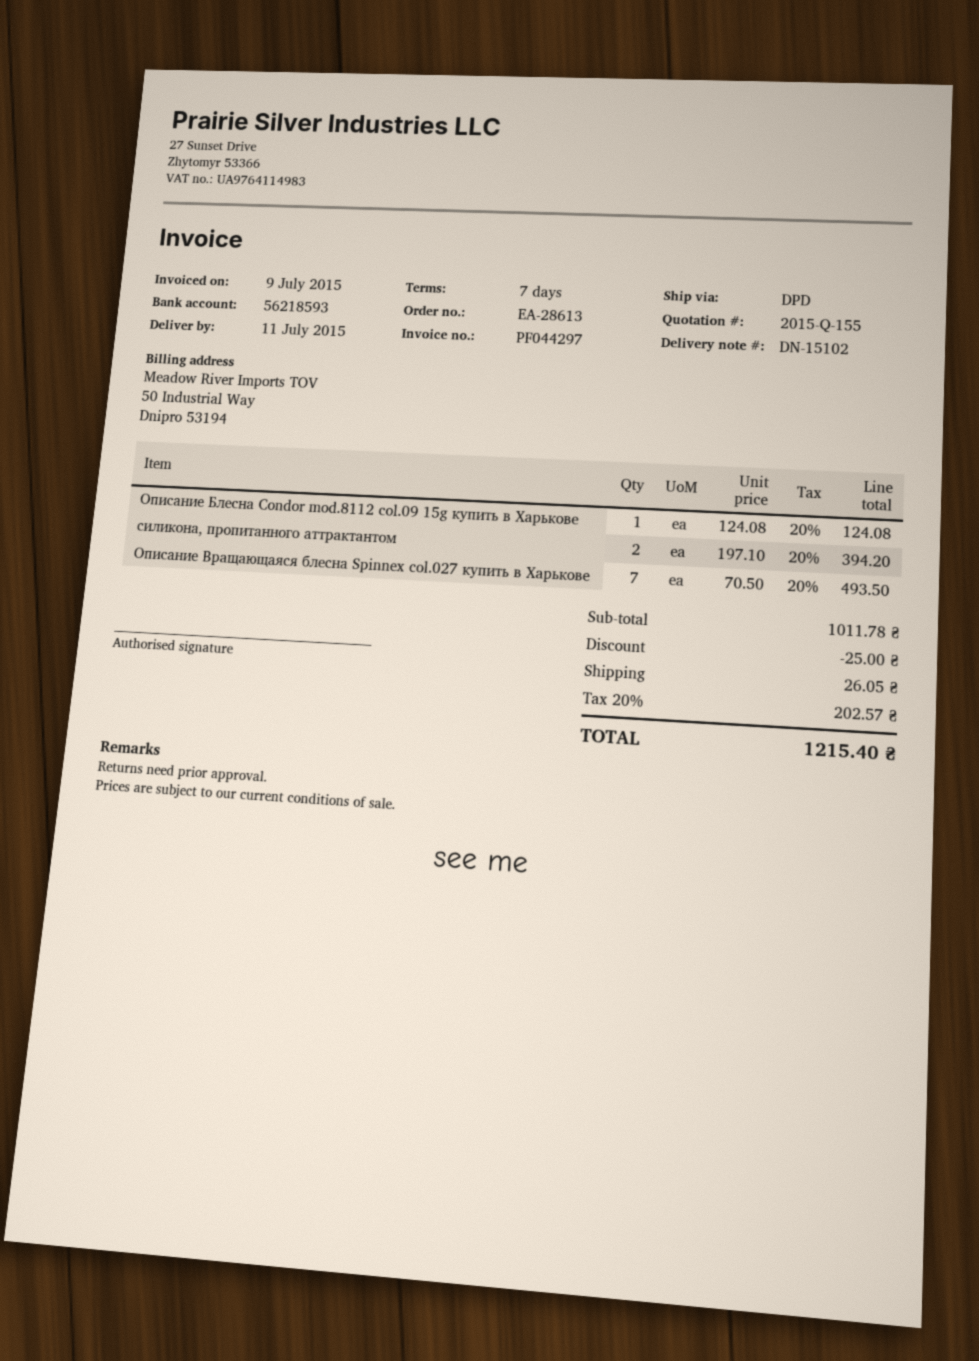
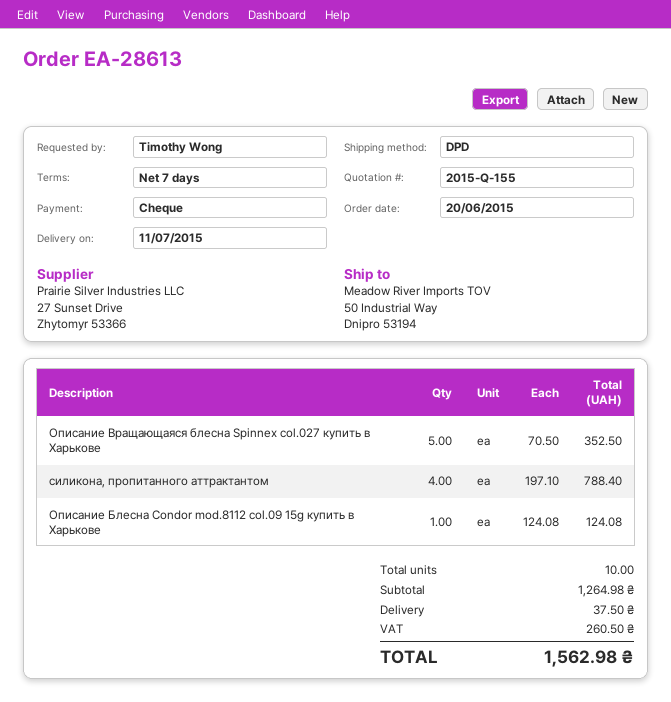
силикона, пропитанного аттрактантом: 2 x 197.10 = 394.20 -> 4 x 197.10 = 788.40
Описание Вращающаяся блесна Spinnex col.027 купить в Харькове: 7 x 70.50 = 493.50 -> 5 x 70.50 = 352.50
subtotal: 1011.78 -> 1264.98
discount: 25.00 -> none
shipping: 26.05 -> 37.50
tax: 202.57 -> 260.50
total: 1215.40 -> 1562.98

